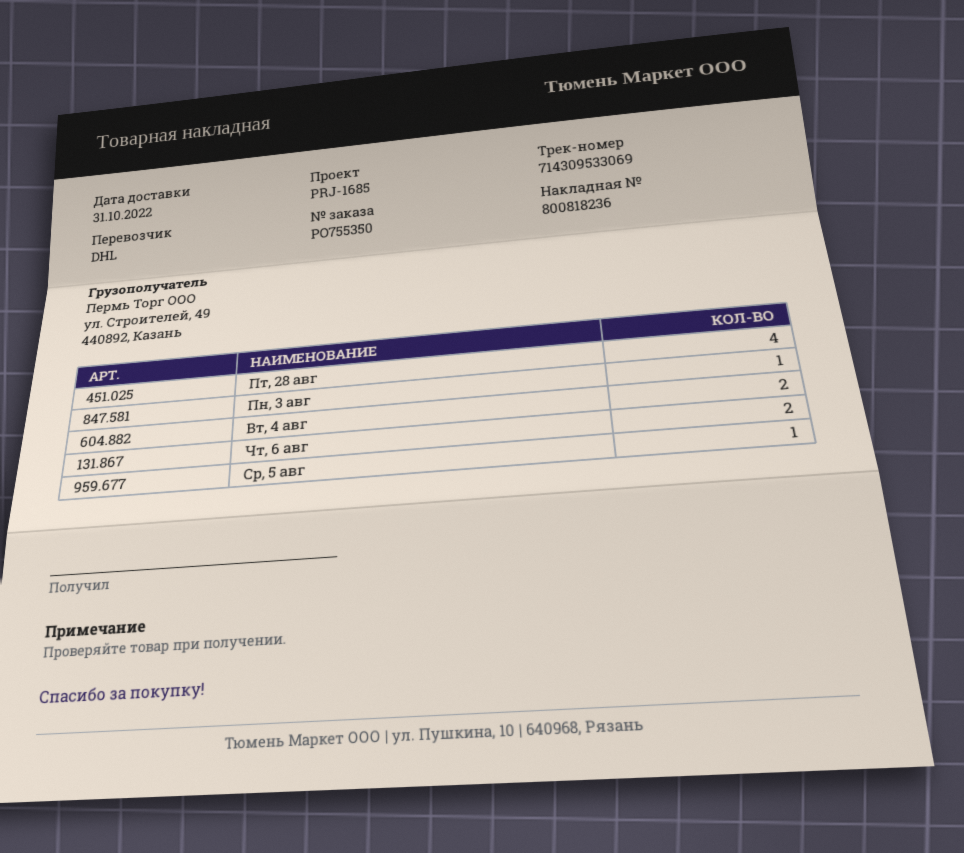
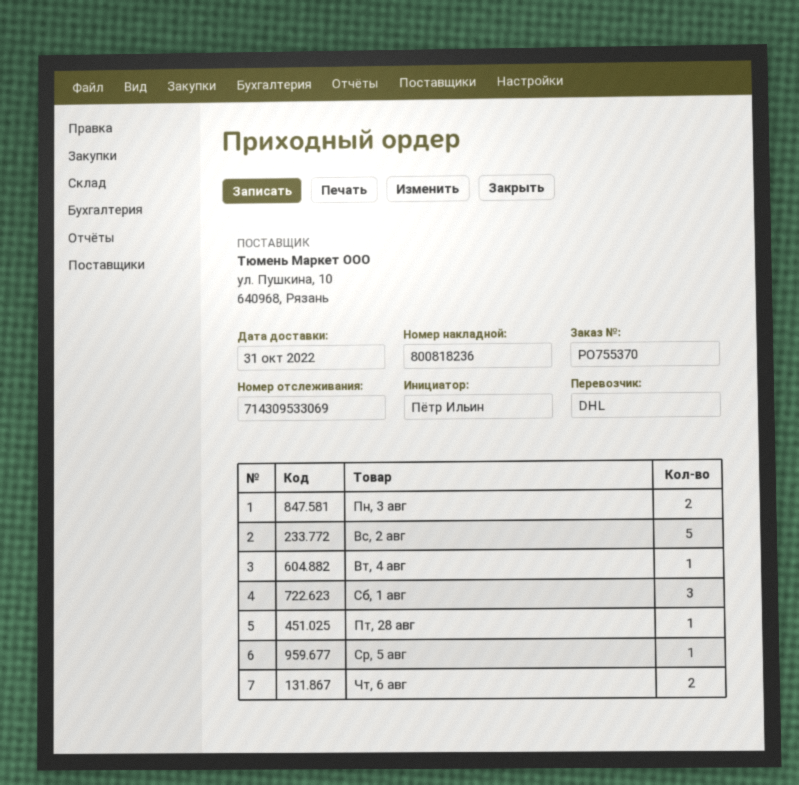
order number: PO755350 -> PO755370
Пт, 28 авг: 4 -> 1
Пн, 3 авг: 1 -> 2
Вт, 4 авг: 2 -> 1
Вс, 2 авг: none -> 5
Сб, 1 авг: none -> 3

